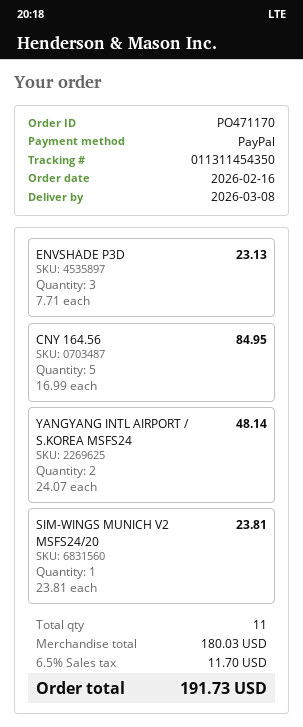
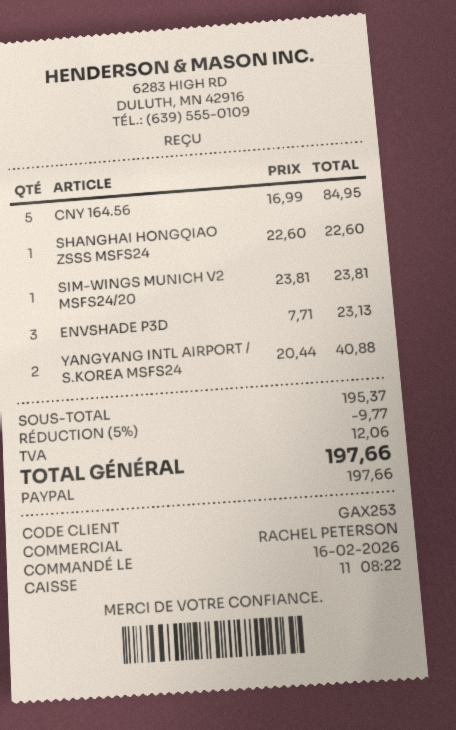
YANGYANG INTL AIRPORT / S.KOREA MSFS24: 2 x 24.07 = 48.14 -> 2 x 20.44 = 40.88
SHANGHAI HONGQIAO ZSSS MSFS24: none -> 1 x 22.60 = 22.60
subtotal: 180.03 -> 195.37
discount: none -> 5% = 9.77
tax: 11.70 -> 12.06
total: 191.73 -> 197.66

